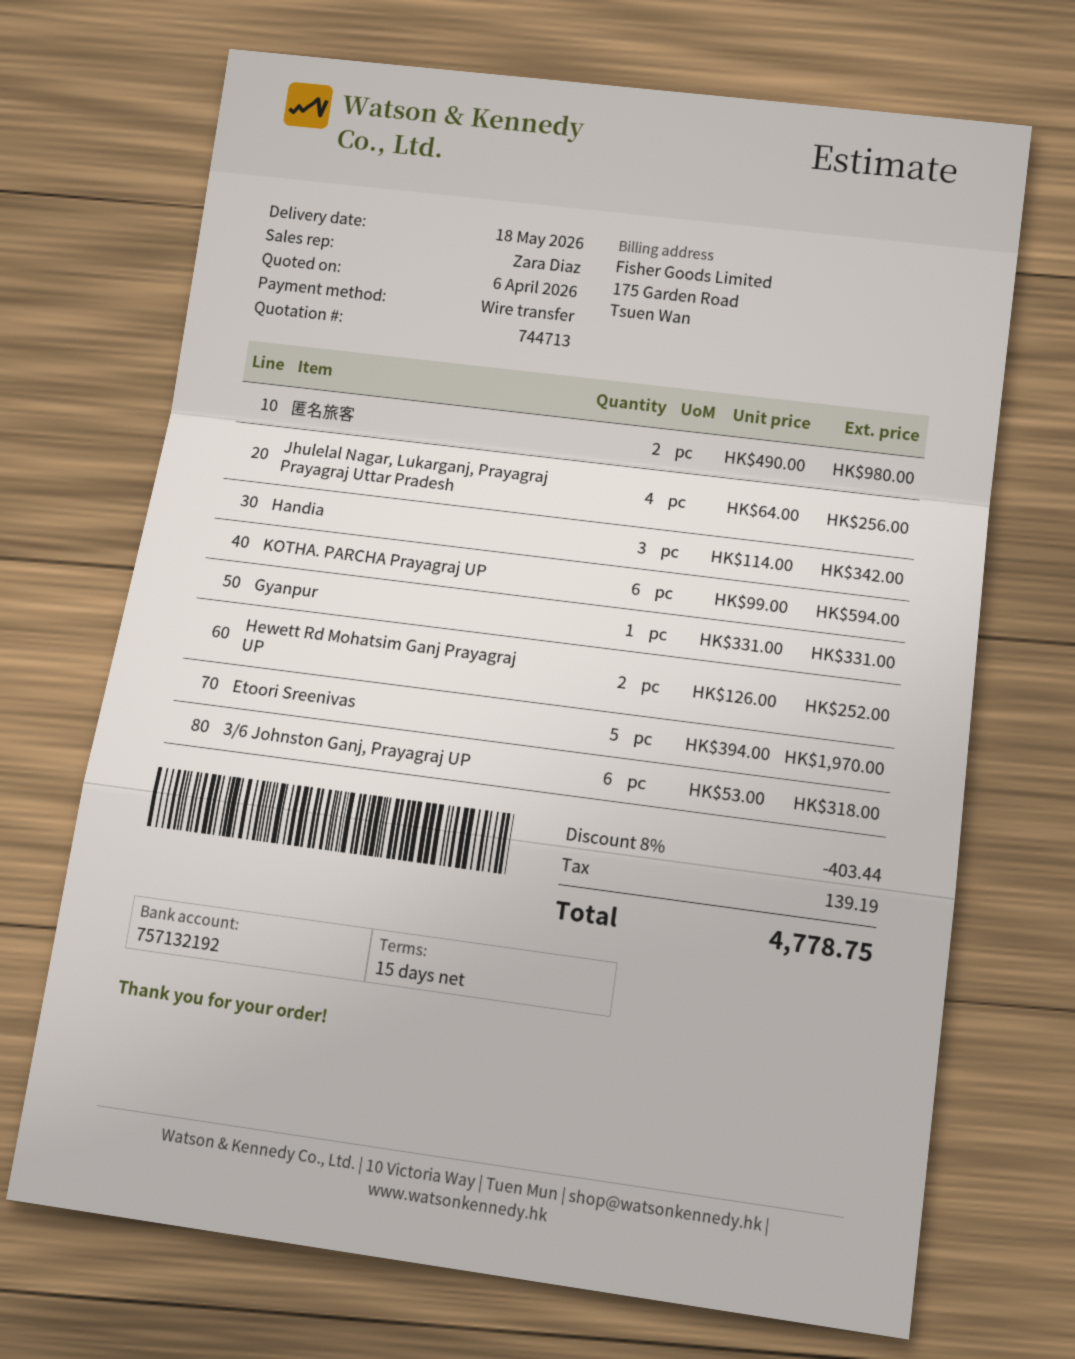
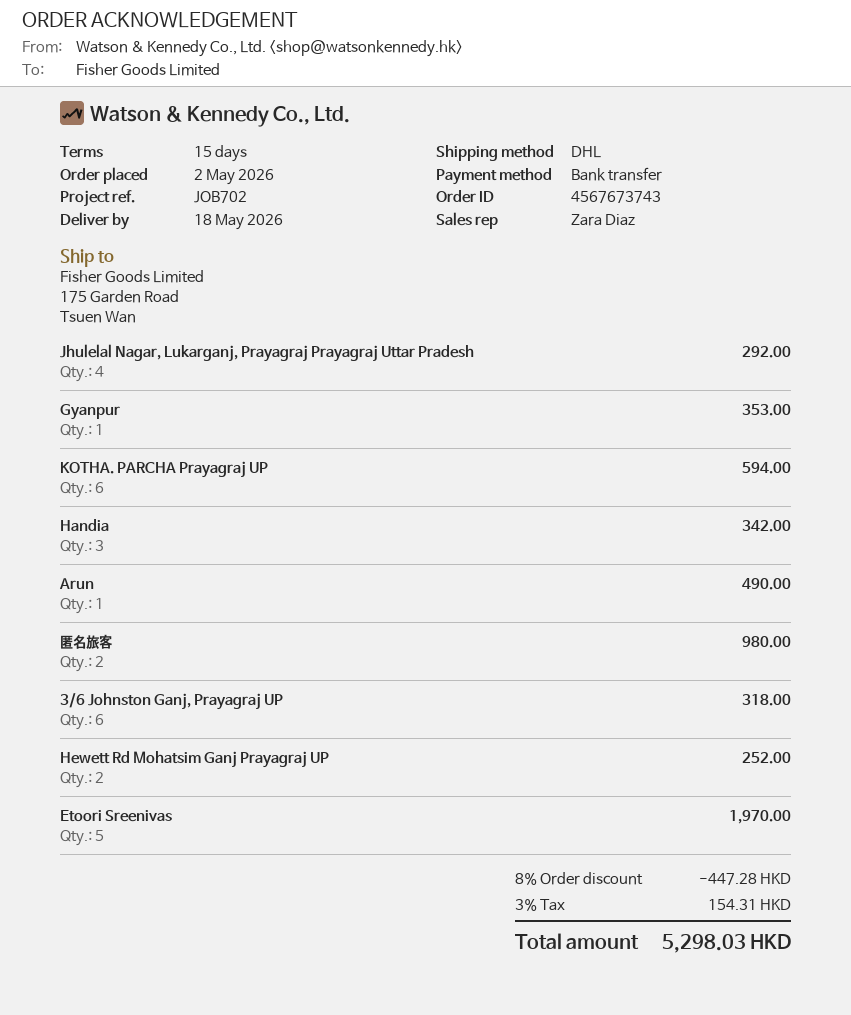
Jhulelal Nagar, Lukarganj, Prayagraj Prayagraj Uttar Pradesh: 4 for 256.00 -> 4 for 292.00
Gyanpur: 1 for 331.00 -> 1 for 353.00
Arun: none -> 1 for 490.00
discount: 8% = 403.44 -> 8% = 447.28
tax: 139.19 -> 154.31
total: 4778.75 -> 5298.03

